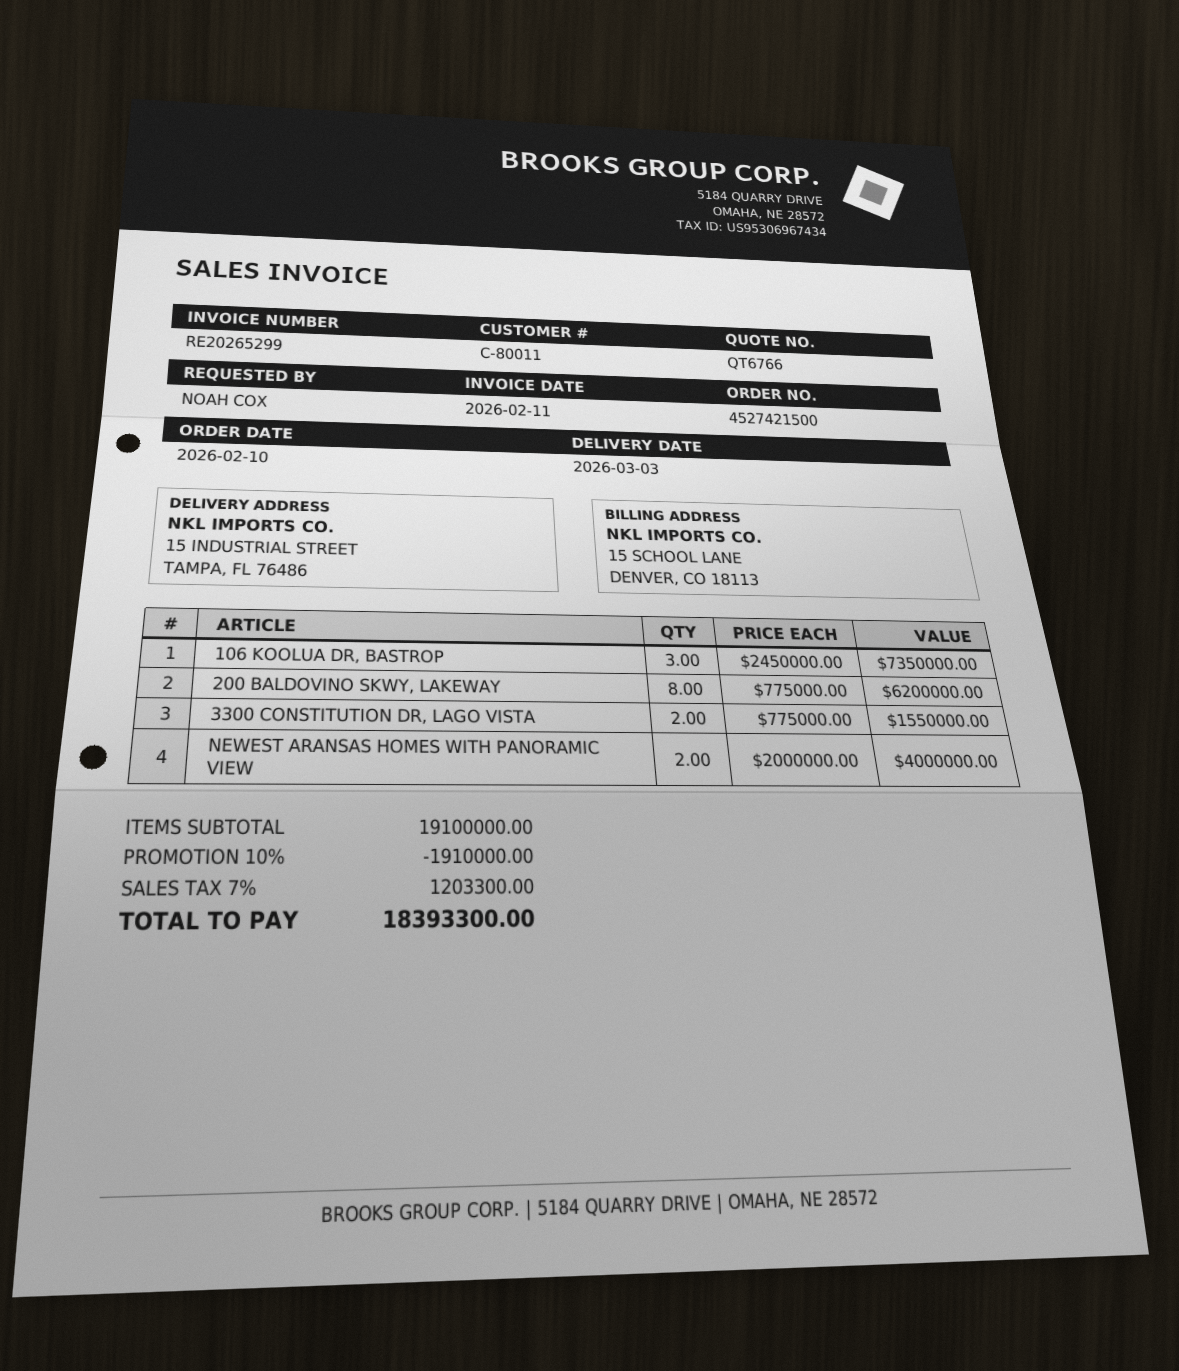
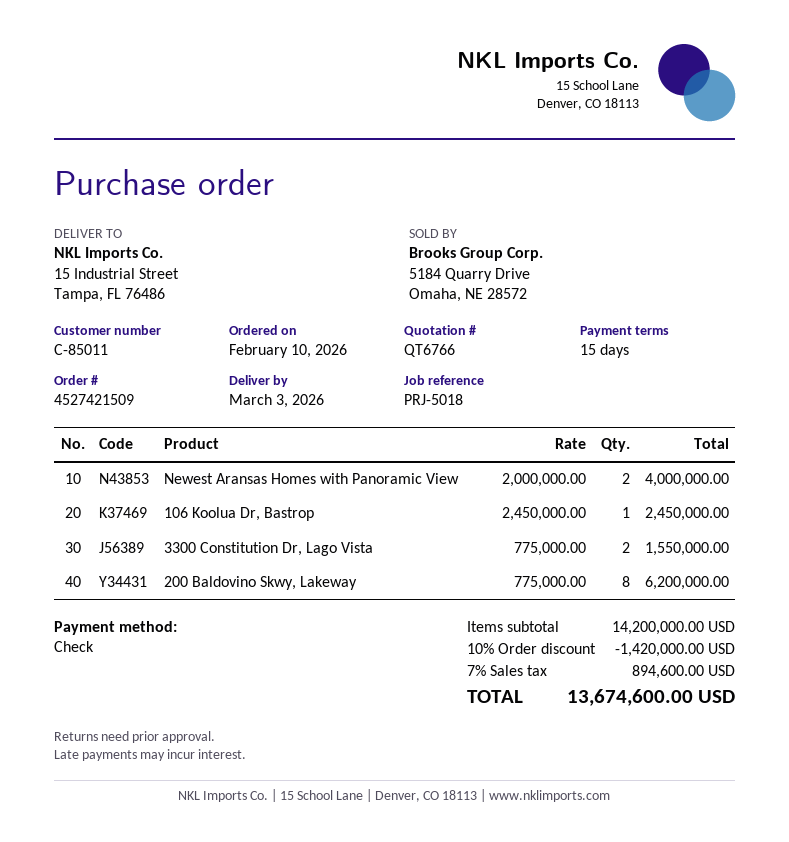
order number: 4527421500 -> 4527421509
customer number: C-80011 -> C-85011
106 KOOLUA DR, BASTROP: 3 x 2450000.00 = 7350000.00 -> 1 x 2450000.00 = 2450000.00
subtotal: 19100000.00 -> 14200000.00
discount: 10% = 1910000.00 -> 10% = 1420000.00
tax: 7% = 1203300.00 -> 7% = 894600.00
total: 18393300.00 -> 13674600.00

